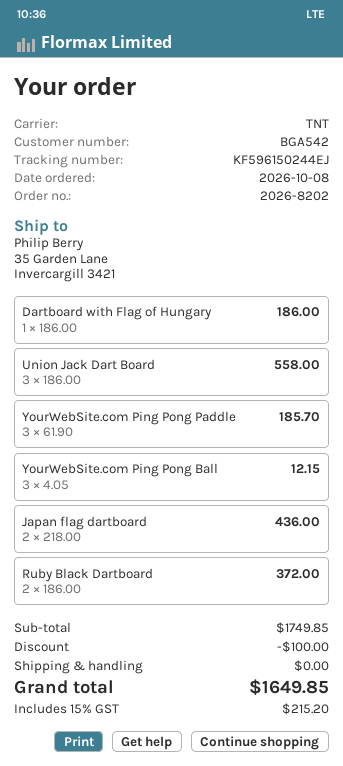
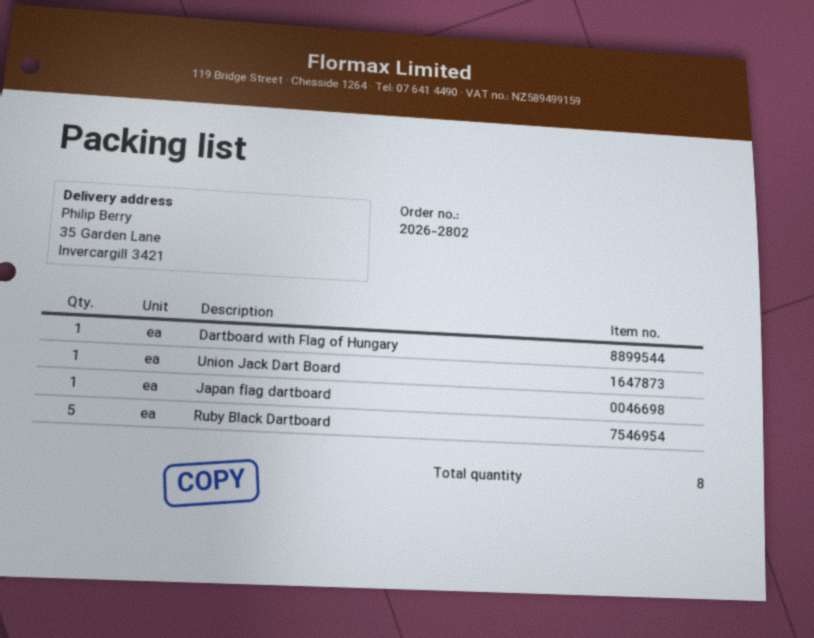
order number: 2026-8202 -> 2026-2802
Union Jack Dart Board: 3 -> 1
YourWebSite.com Ping Pong Paddle: 3 -> none
YourWebSite.com Ping Pong Ball: 3 -> none
Japan flag dartboard: 2 -> 1
Ruby Black Dartboard: 2 -> 5

